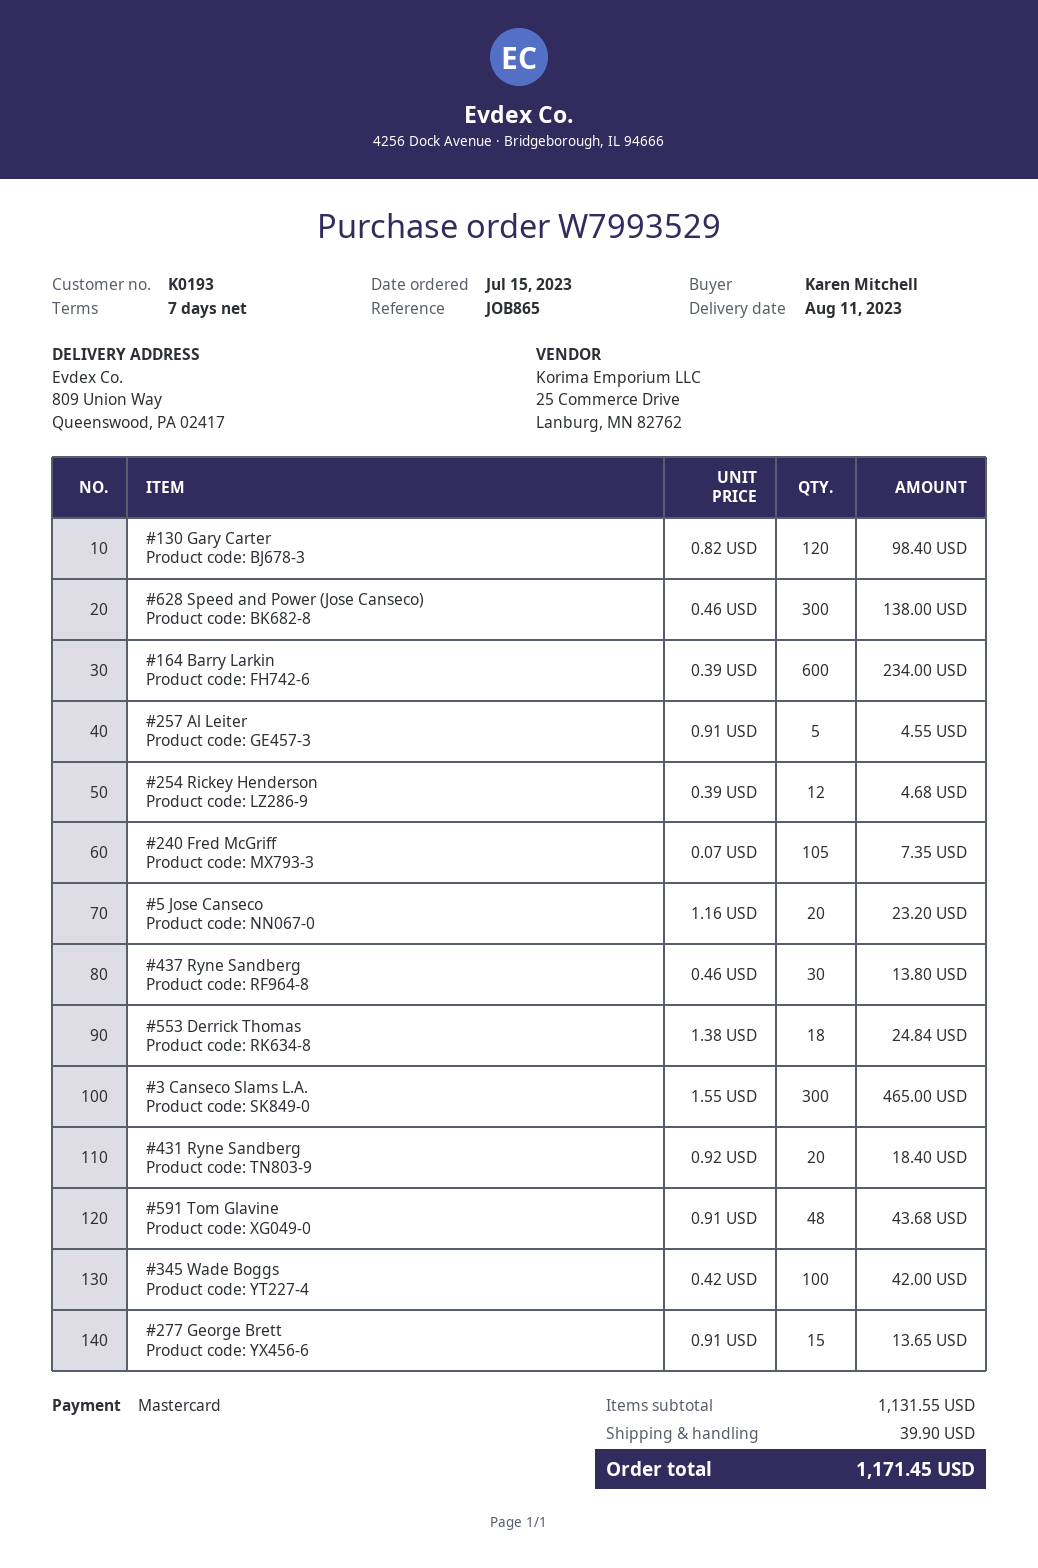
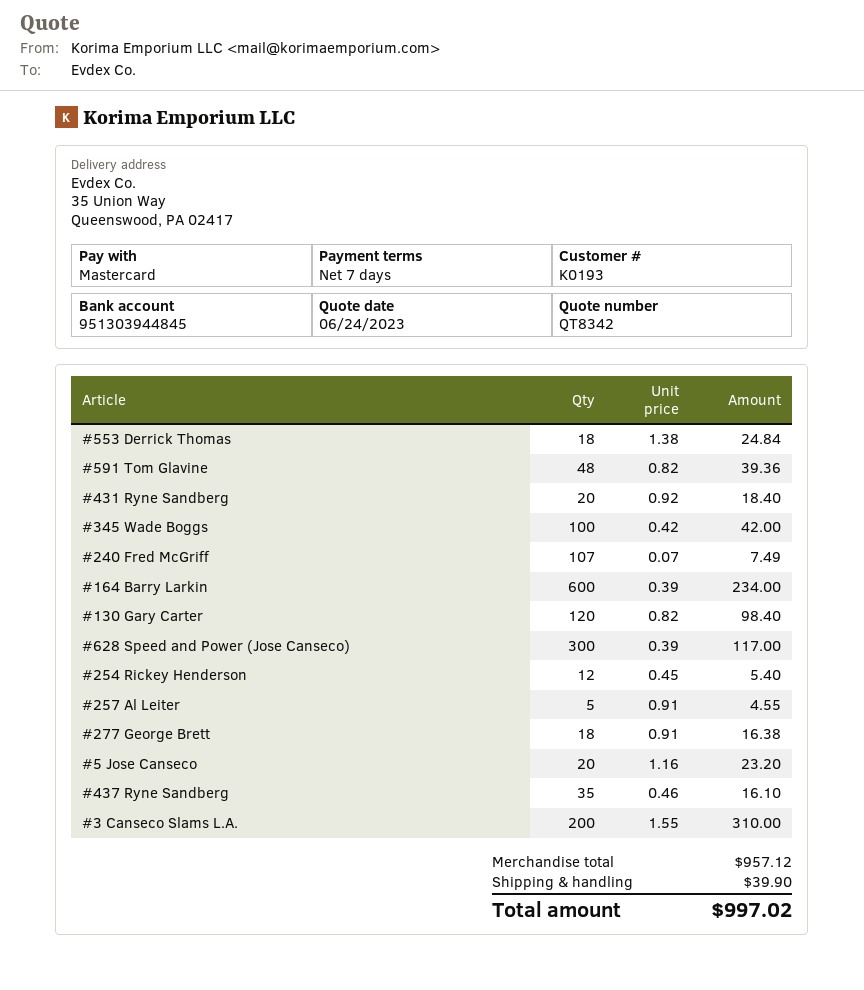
ship to: 809 Union Way, Queenswood, PA 02417 -> 35 Union Way, Queenswood, PA 02417
#628 Speed and Power (Jose Canseco): 300 x 0.46 = 138.00 -> 300 x 0.39 = 117.00
#254 Rickey Henderson: 12 x 0.39 = 4.68 -> 12 x 0.45 = 5.40
#240 Fred McGriff: 105 x 0.07 = 7.35 -> 107 x 0.07 = 7.49
#437 Ryne Sandberg: 30 x 0.46 = 13.80 -> 35 x 0.46 = 16.10
#3 Canseco Slams L.A.: 300 x 1.55 = 465.00 -> 200 x 1.55 = 310.00
#591 Tom Glavine: 48 x 0.91 = 43.68 -> 48 x 0.82 = 39.36
#277 George Brett: 15 x 0.91 = 13.65 -> 18 x 0.91 = 16.38
subtotal: 1131.55 -> 957.12
total: 1171.45 -> 997.02

